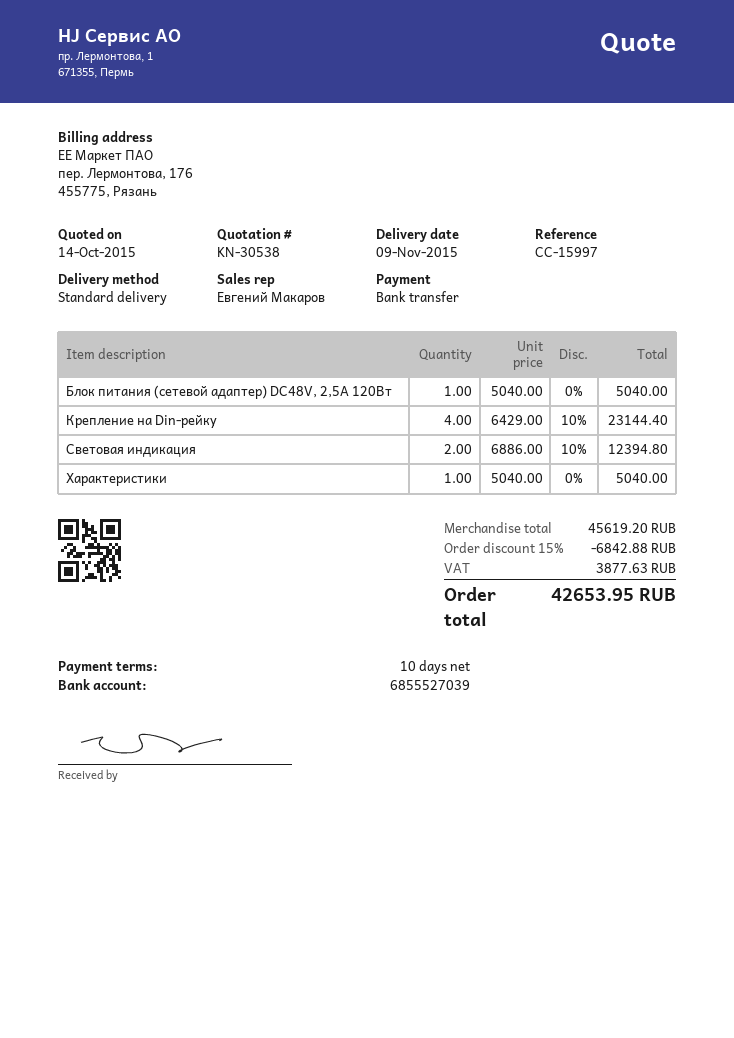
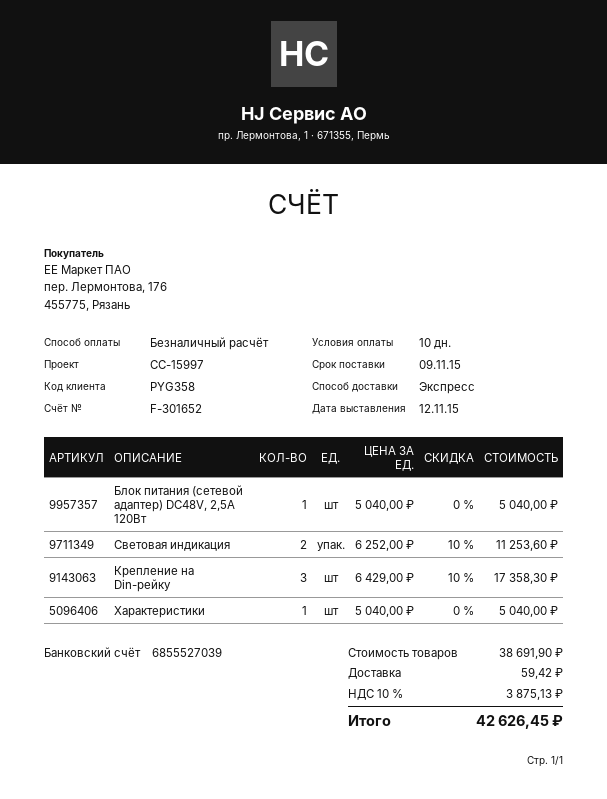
shipping method: standard -> express
Крепление на Din-рейку: 4 x 6429.00 - 10% = 23144.40 -> 3 x 6429.00 - 10% = 17358.30
Световая индикация: 2 x 6886.00 - 10% = 12394.80 -> 2 x 6252.00 - 10% = 11253.60
subtotal: 45619.20 -> 38691.90
discount: 15% = 6842.88 -> none
shipping: none -> 59.42
tax: 3877.63 -> 3875.13
total: 42653.95 -> 42626.45

